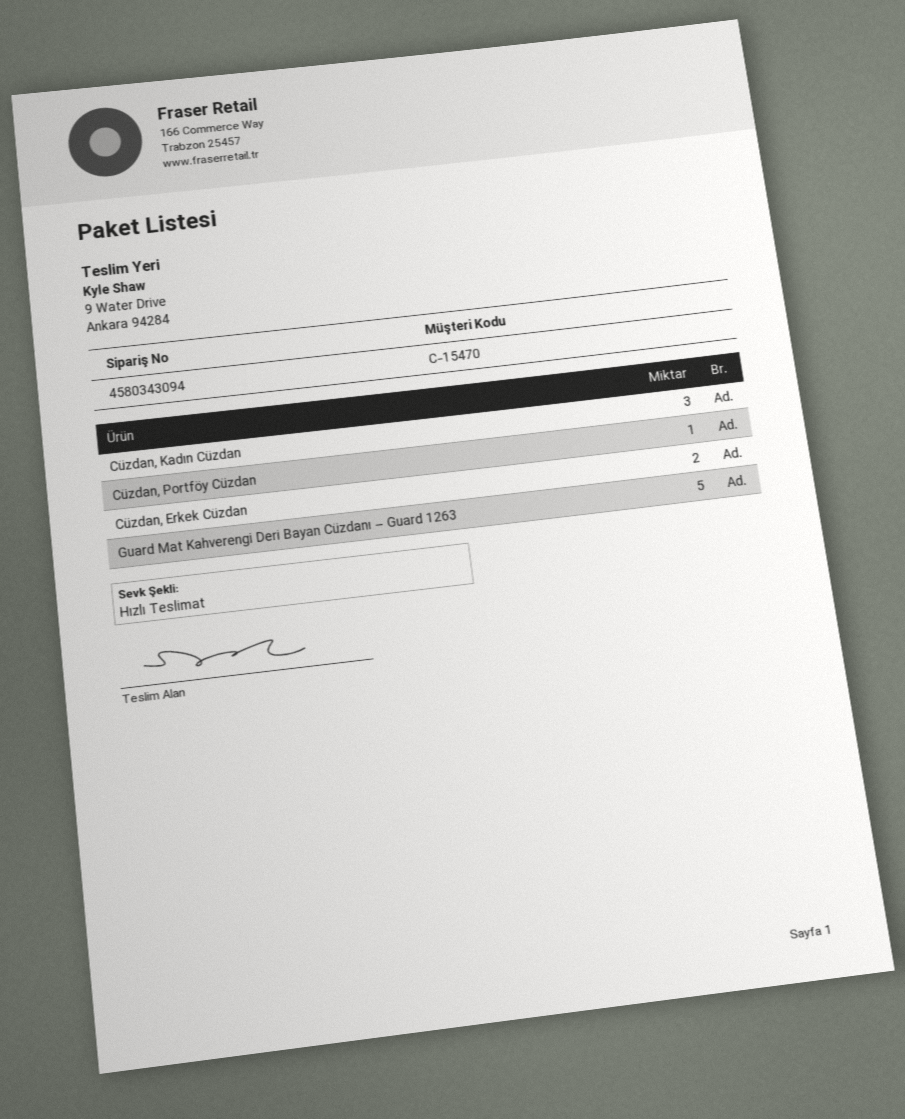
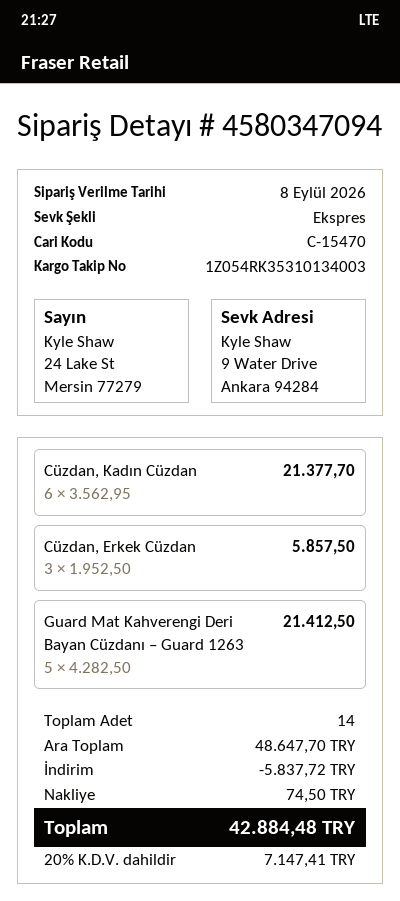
order number: 4580343094 -> 4580347094
Cüzdan, Kadın Cüzdan: 3 -> 6
Cüzdan, Portföy Cüzdan: 1 -> none
Cüzdan, Erkek Cüzdan: 2 -> 3

